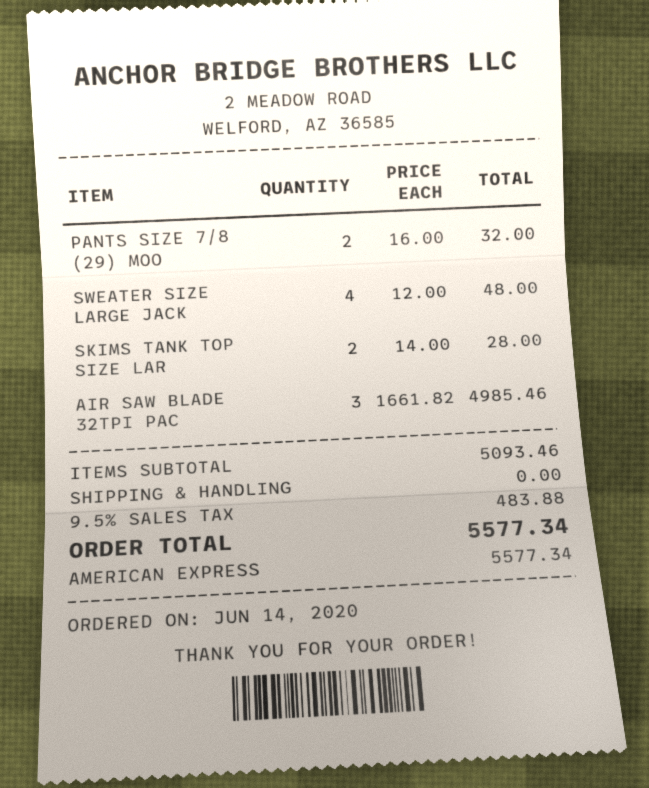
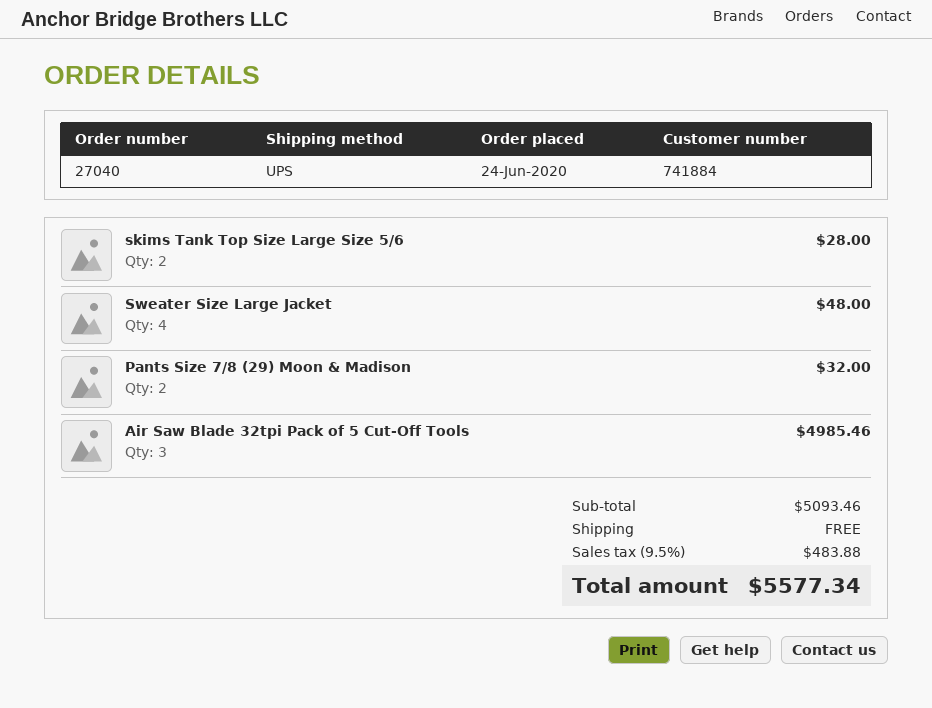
order date: 2020-06-14 -> 2020-06-24

